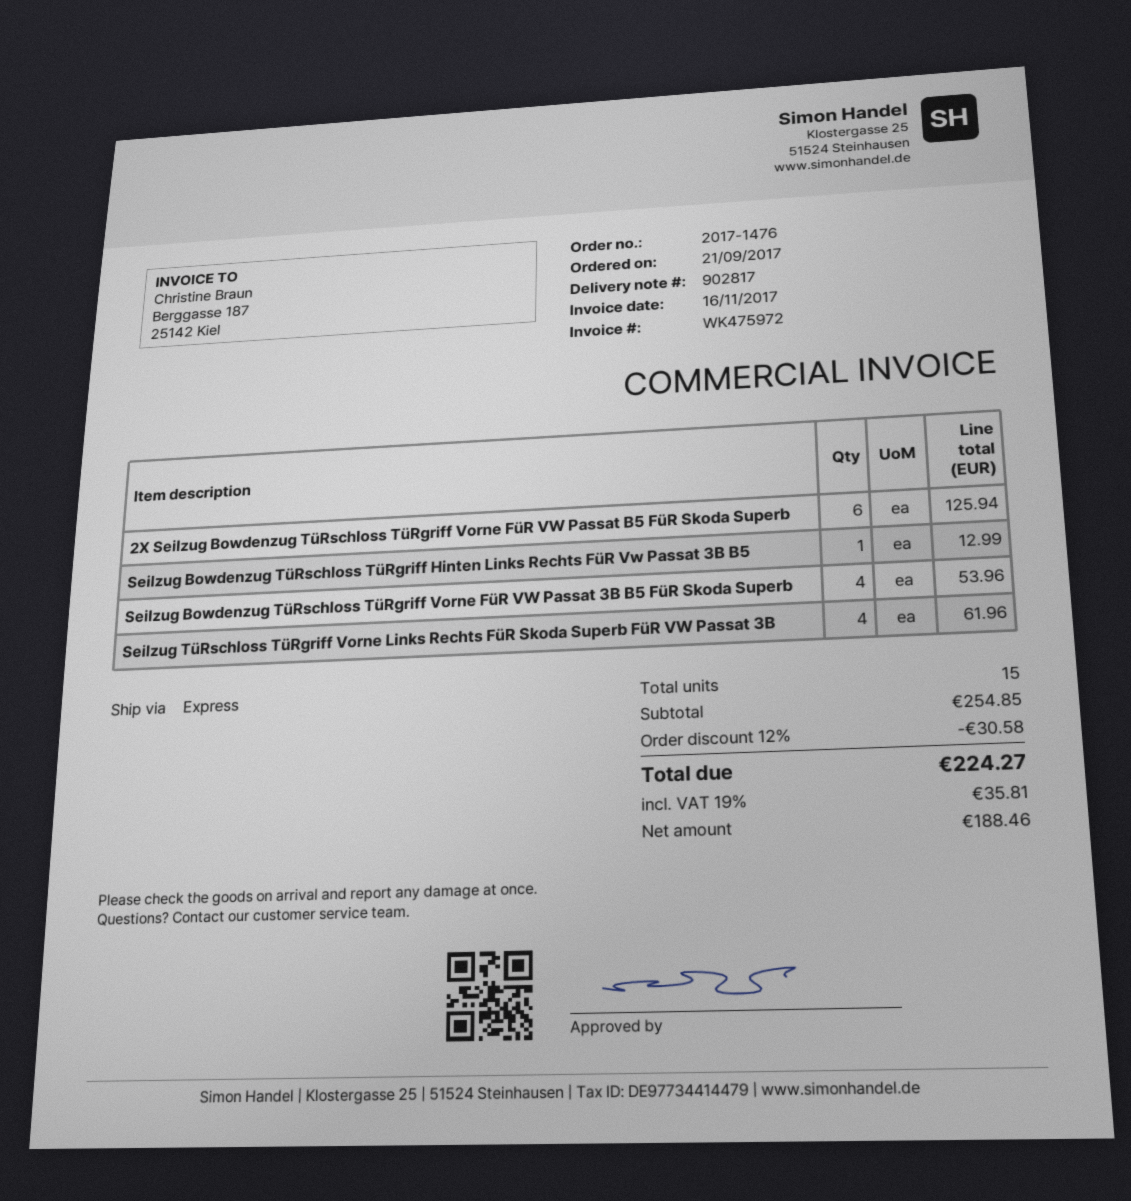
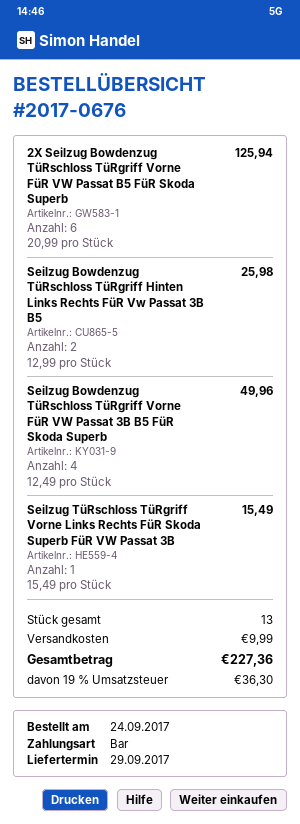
order number: 2017-1476 -> 2017-0676
order date: 2017-09-21 -> 2017-09-24
Seilzug Bowdenzug TüRschloss TüRgriff Hinten Links Rechts FüR Vw Passat 3B B5: 1 for 12.99 -> 2 for 25.98
Seilzug Bowdenzug TüRschloss TüRgriff Vorne FüR VW Passat 3B B5 FüR Skoda Superb: 4 for 53.96 -> 4 for 49.96
Seilzug TüRschloss TüRgriff Vorne Links Rechts FüR Skoda Superb FüR VW Passat 3B: 4 for 61.96 -> 1 for 15.49
total quantity: 15 -> 13
discount: 12% = 30.58 -> none
shipping: none -> 9.99
tax: 19% = 35.81 -> 19% = 36.30
total: 224.27 -> 227.36

